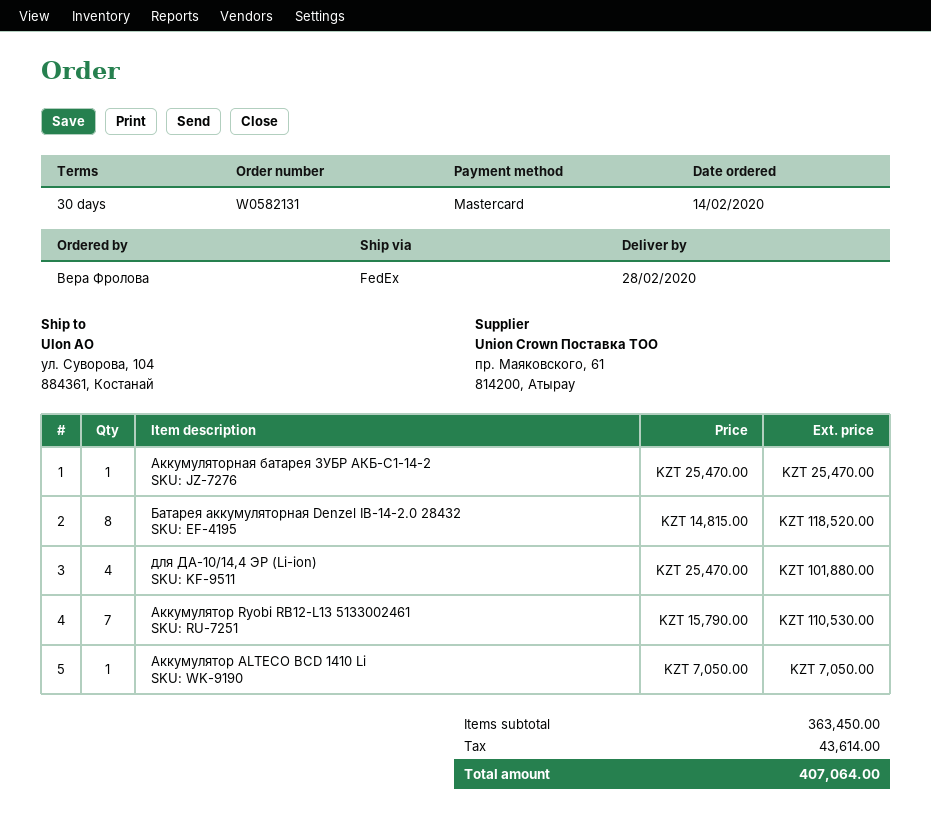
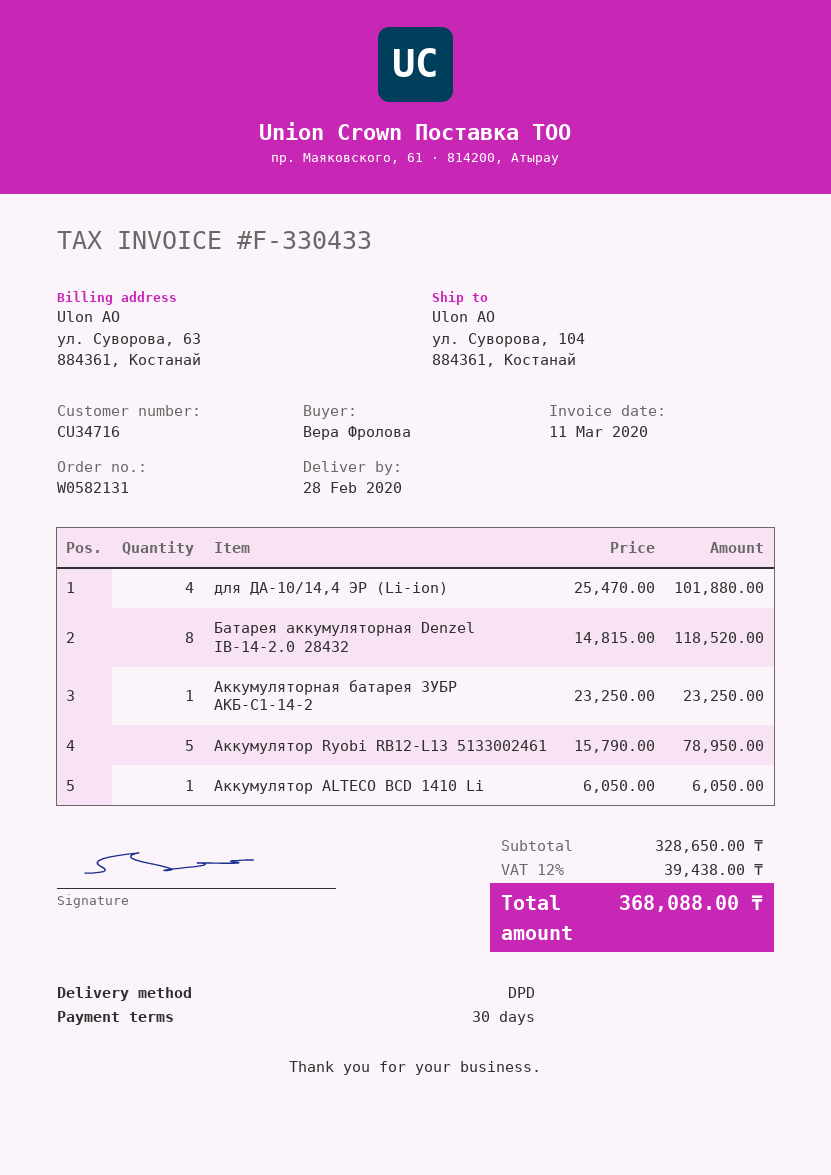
shipping method: FedEx -> DPD
Аккумуляторная батарея ЗУБР АКБ-С1-14-2: 1 x 25470.00 = 25470.00 -> 1 x 23250.00 = 23250.00
Аккумулятор Ryobi RB12-L13 5133002461: 7 x 15790.00 = 110530.00 -> 5 x 15790.00 = 78950.00
Аккумулятор ALTECO BCD 1410 Li: 1 x 7050.00 = 7050.00 -> 1 x 6050.00 = 6050.00
subtotal: 363450.00 -> 328650.00
tax: 43614.00 -> 39438.00
total: 407064.00 -> 368088.00

